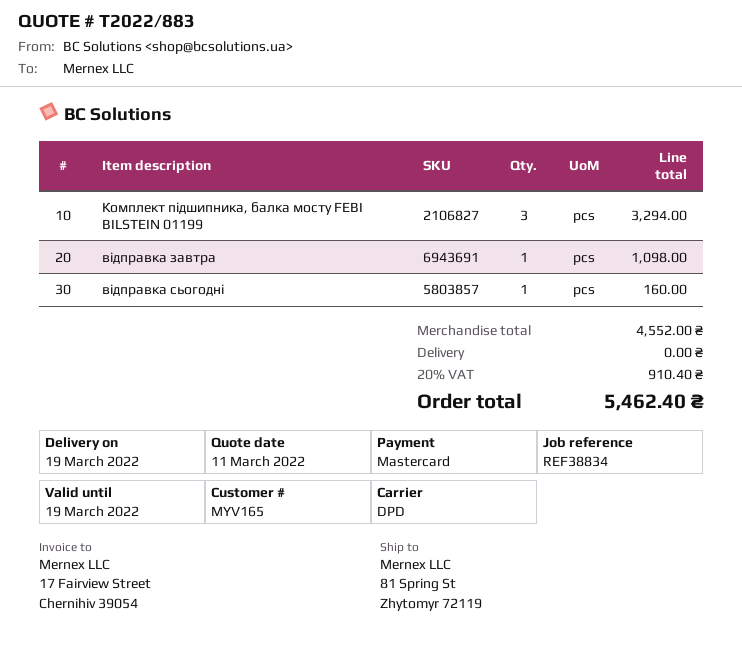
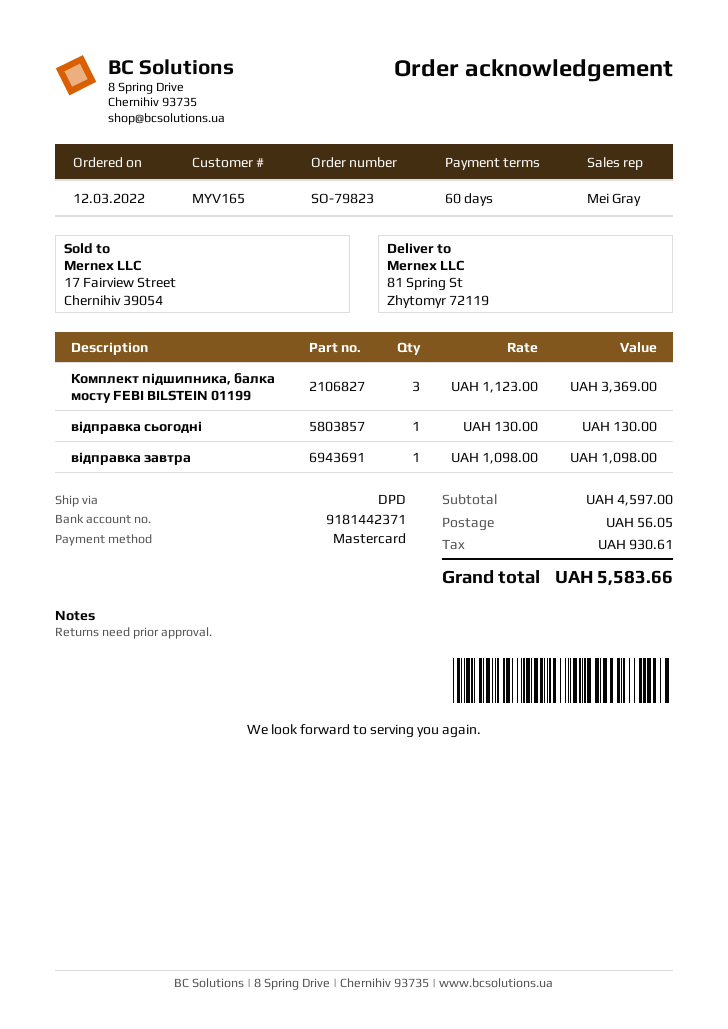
Комплект підшипника, балка мосту FEBI BILSTEIN 01199: 3 for 3294.00 -> 3 for 3369.00
відправка сьогодні: 1 for 160.00 -> 1 for 130.00
subtotal: 4552.00 -> 4597.00
shipping: 0.00 -> 56.05
tax: 910.40 -> 930.61
total: 5462.40 -> 5583.66

